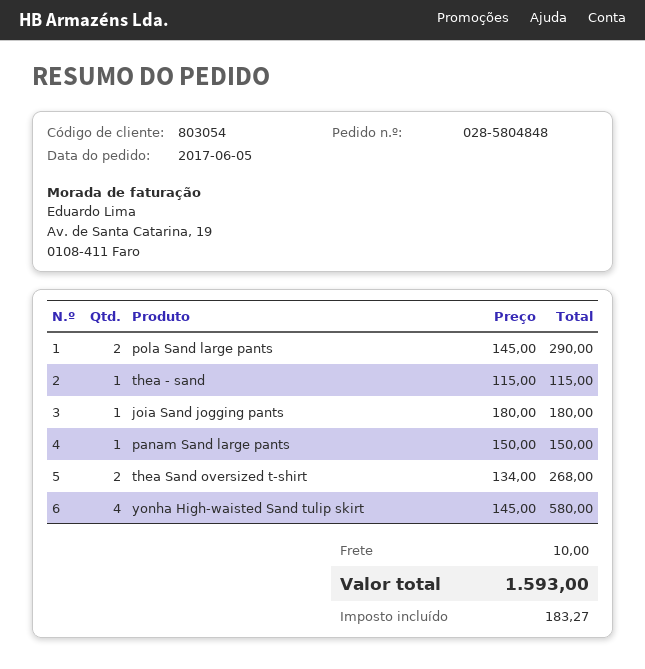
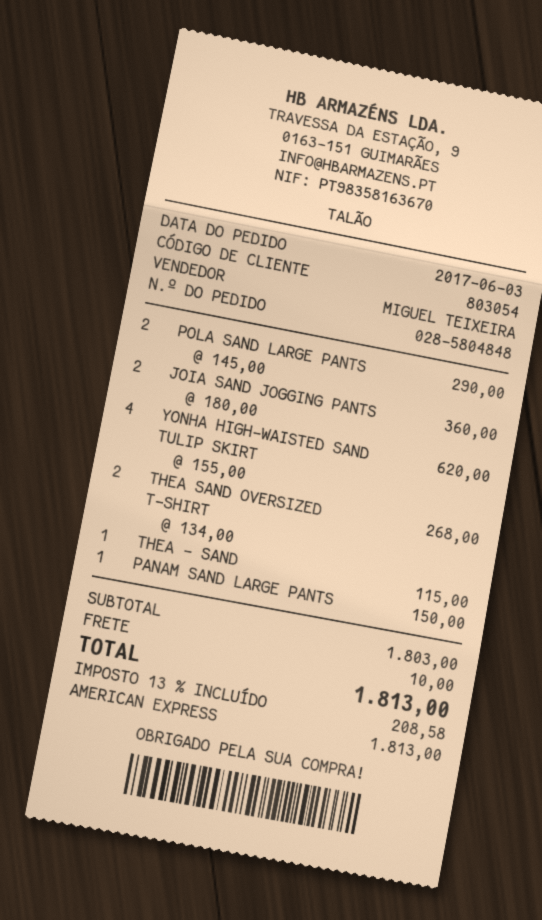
order date: 2017-06-05 -> 2017-06-03
joia Sand jogging pants: 1 x 180.00 = 180.00 -> 2 x 180.00 = 360.00
yonha High-waisted Sand tulip skirt: 4 x 145.00 = 580.00 -> 4 x 155.00 = 620.00
tax: 183.27 -> 208.58
total: 1593.00 -> 1813.00

